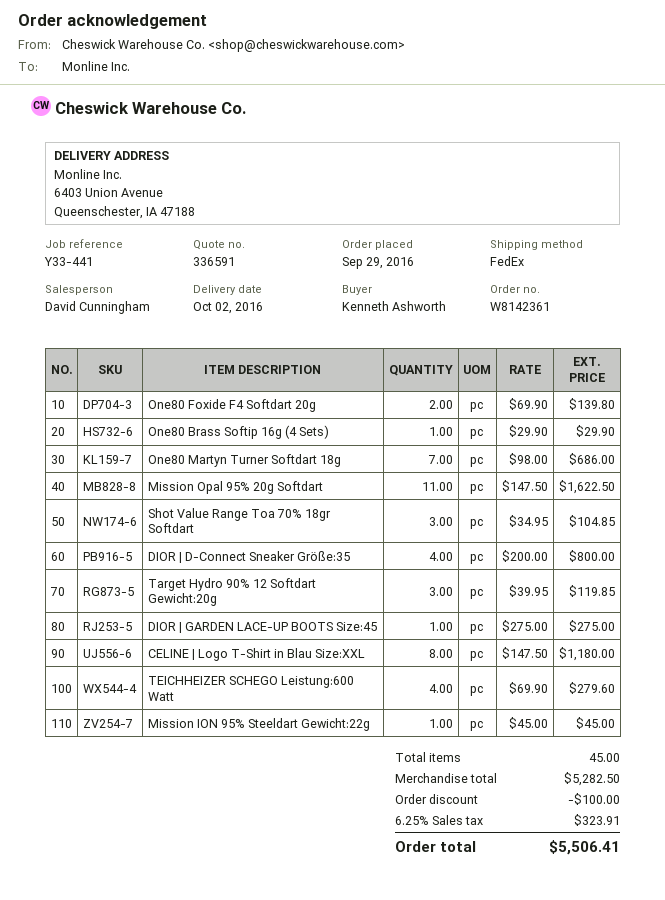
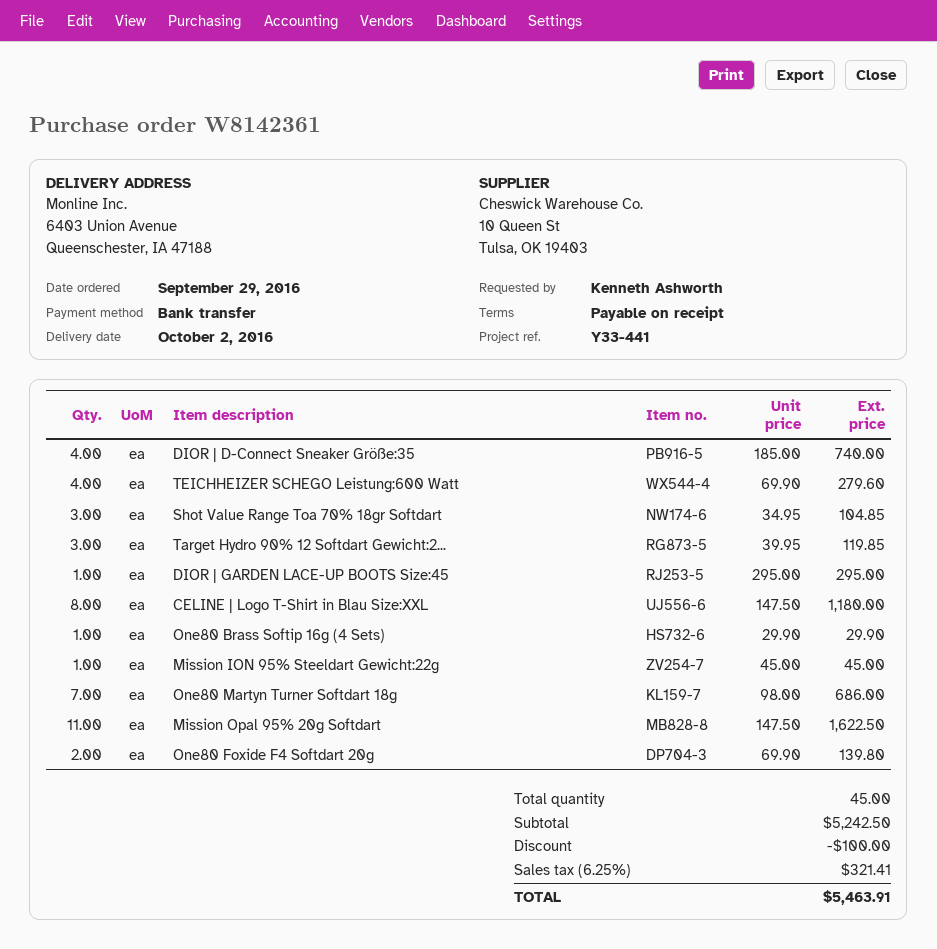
DIOR | D-Connect Sneaker Größe:35: 4 x 200.00 = 800.00 -> 4 x 185.00 = 740.00
DIOR | GARDEN LACE-UP BOOTS Size:45: 1 x 275.00 = 275.00 -> 1 x 295.00 = 295.00
subtotal: 5282.50 -> 5242.50
tax: 6.25% = 323.91 -> 6.25% = 321.41
total: 5506.41 -> 5463.91

